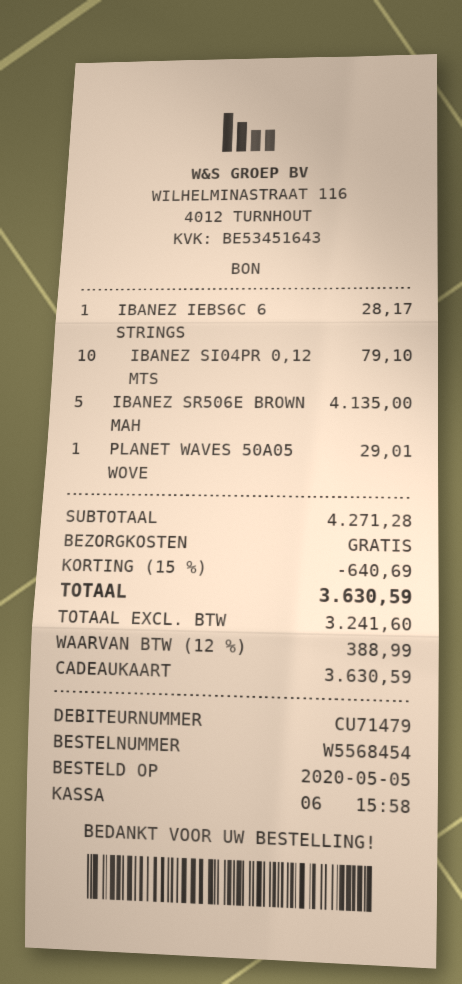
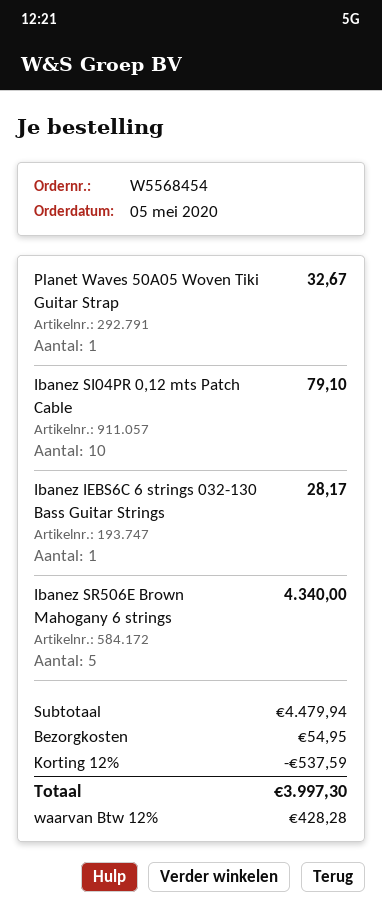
IBANEZ SR506E BROWN MAH: 5 for 4135.00 -> 5 for 4340.00
PLANET WAVES 50A05 WOVE: 1 for 29.01 -> 1 for 32.67
subtotal: 4271.28 -> 4479.94
discount: 15% = 640.69 -> 12% = 537.59
shipping: 0.00 -> 54.95
tax: 12% = 388.99 -> 12% = 428.28
total: 3630.59 -> 3997.30

